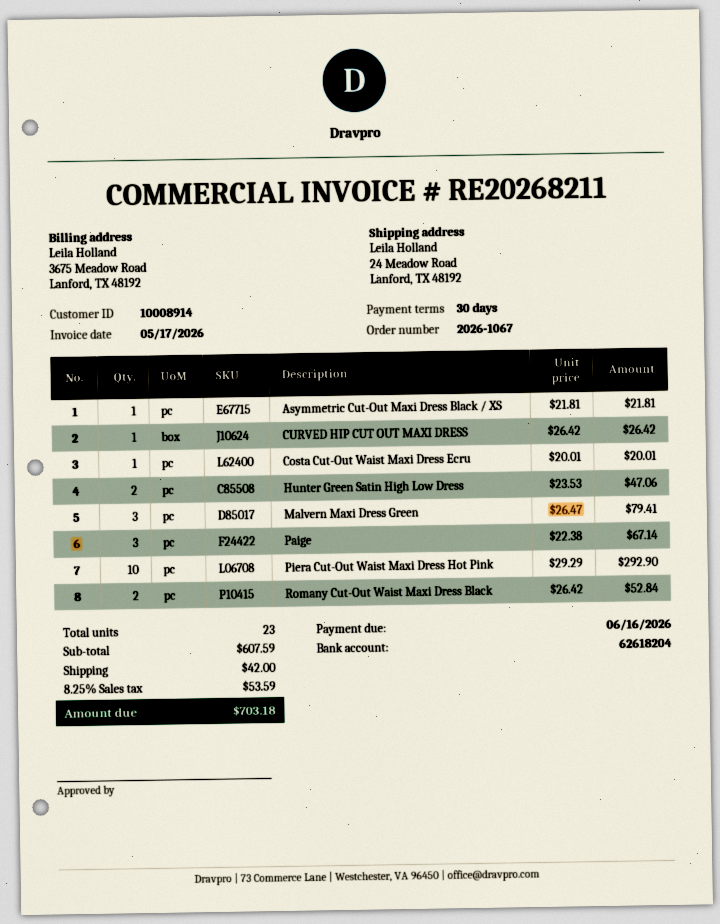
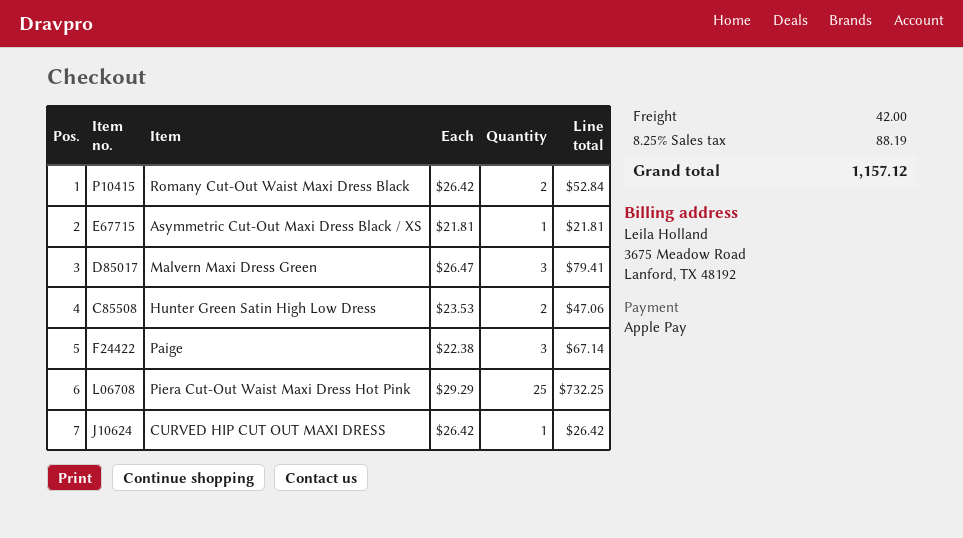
Costa Cut-Out Waist Maxi Dress Ecru: 1 x 20.01 = 20.01 -> none
Piera Cut-Out Waist Maxi Dress Hot Pink: 10 x 29.29 = 292.90 -> 25 x 29.29 = 732.25
tax: 8.25% = 53.59 -> 8.25% = 88.19
total: 703.18 -> 1157.12

